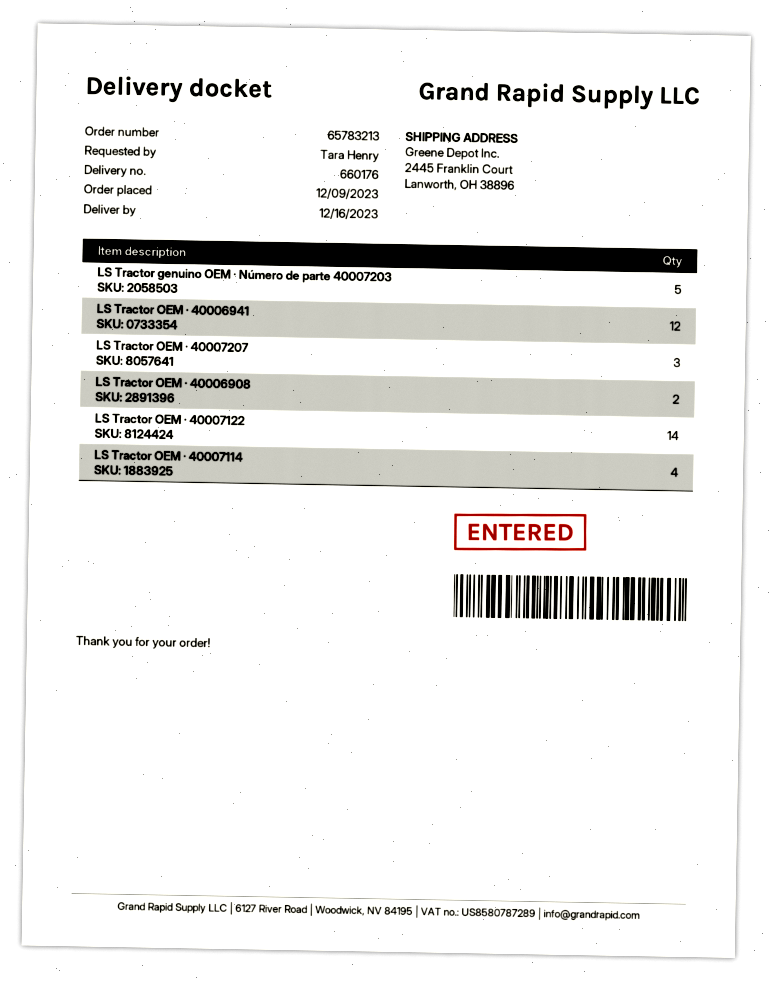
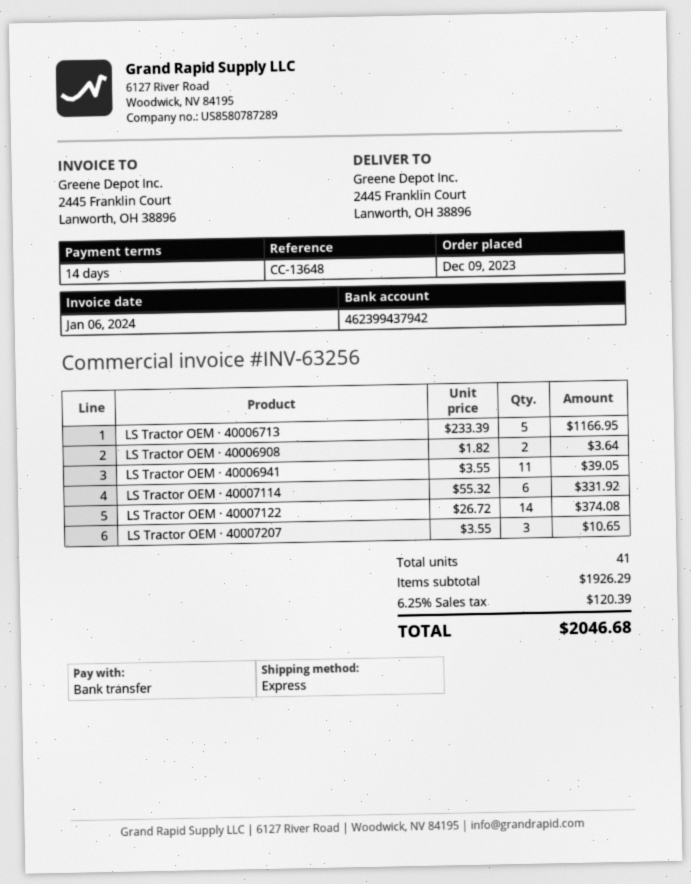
LS Tractor genuino OEM · Número de parte 40007203: 5 -> none
LS Tractor OEM · 40006941: 12 -> 11
LS Tractor OEM · 40007114: 4 -> 6
LS Tractor OEM · 40006713: none -> 5

